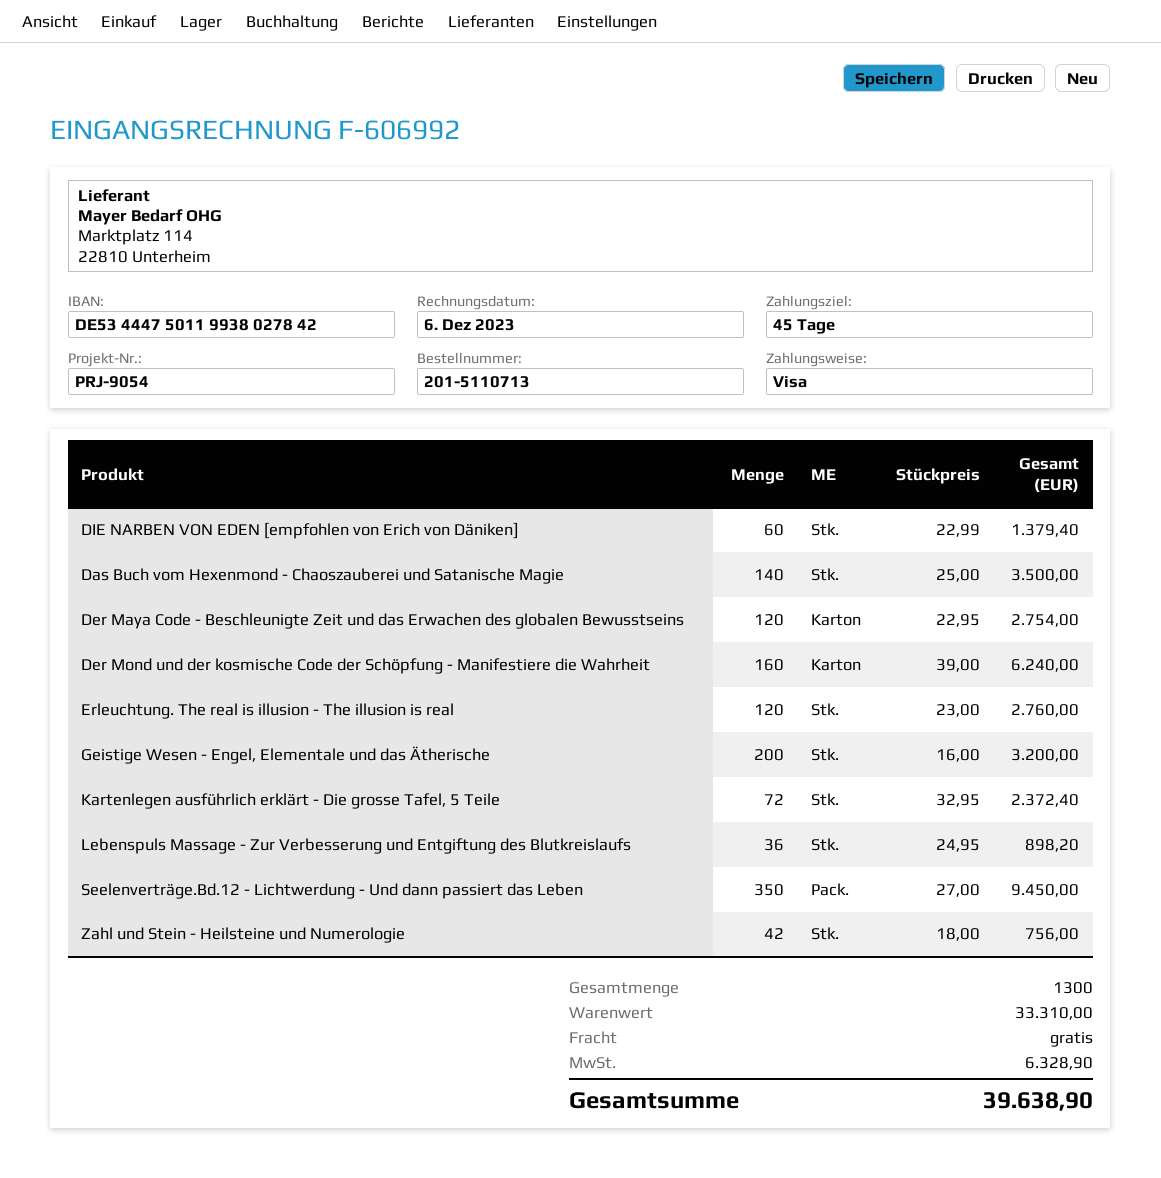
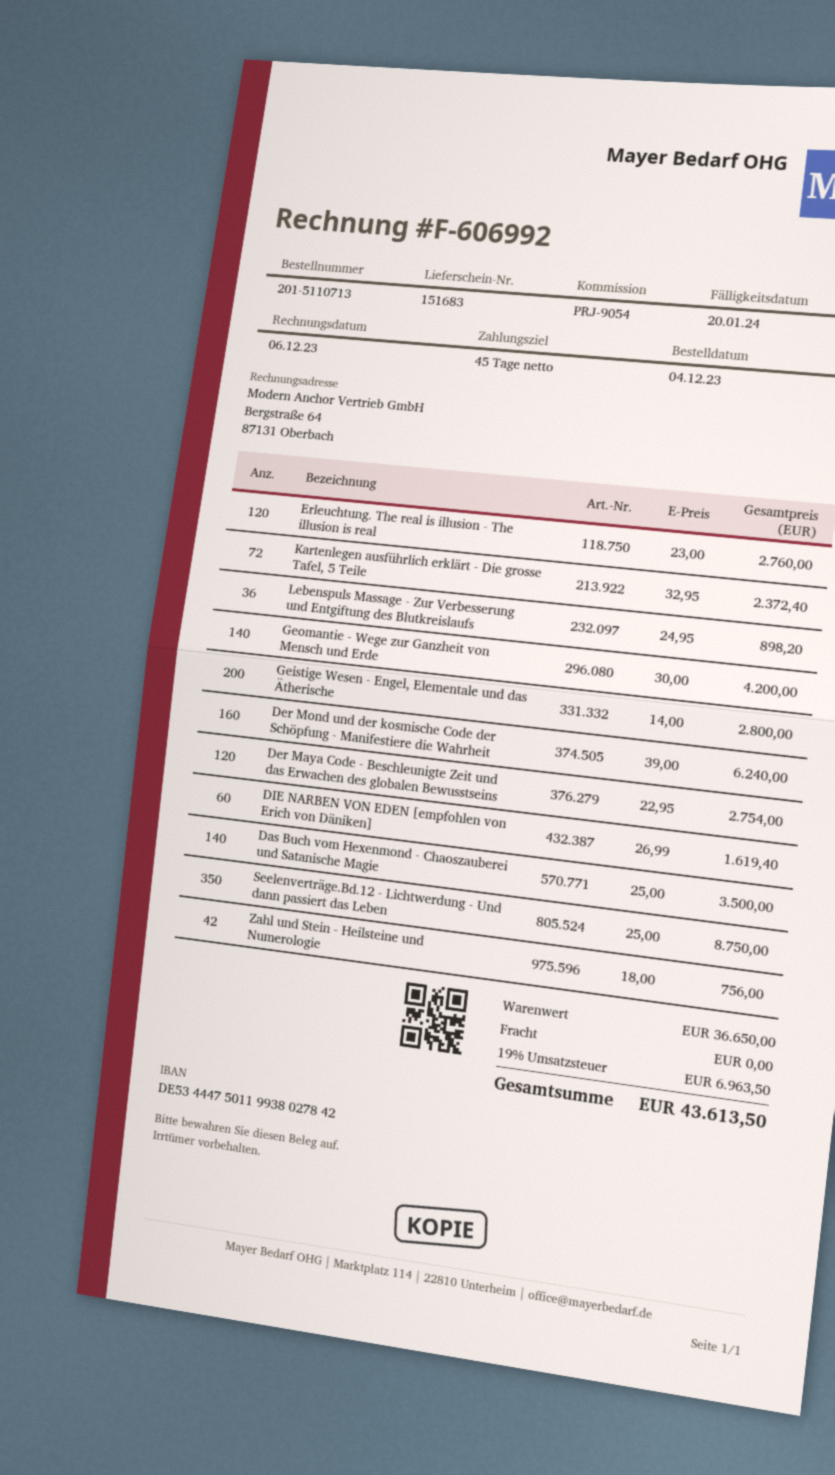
DIE NARBEN VON EDEN [empfohlen von Erich von Däniken]: 60 x 22.99 = 1379.40 -> 60 x 26.99 = 1619.40
Geistige Wesen - Engel, Elementale und das Ätherische: 200 x 16.00 = 3200.00 -> 200 x 14.00 = 2800.00
Seelenverträge.Bd.12 - Lichtwerdung - Und dann passiert das Leben: 350 x 27.00 = 9450.00 -> 350 x 25.00 = 8750.00
Geomantie - Wege zur Ganzheit von Mensch und Erde: none -> 140 x 30.00 = 4200.00
subtotal: 33310.00 -> 36650.00
tax: 6328.90 -> 6963.50
total: 39638.90 -> 43613.50

